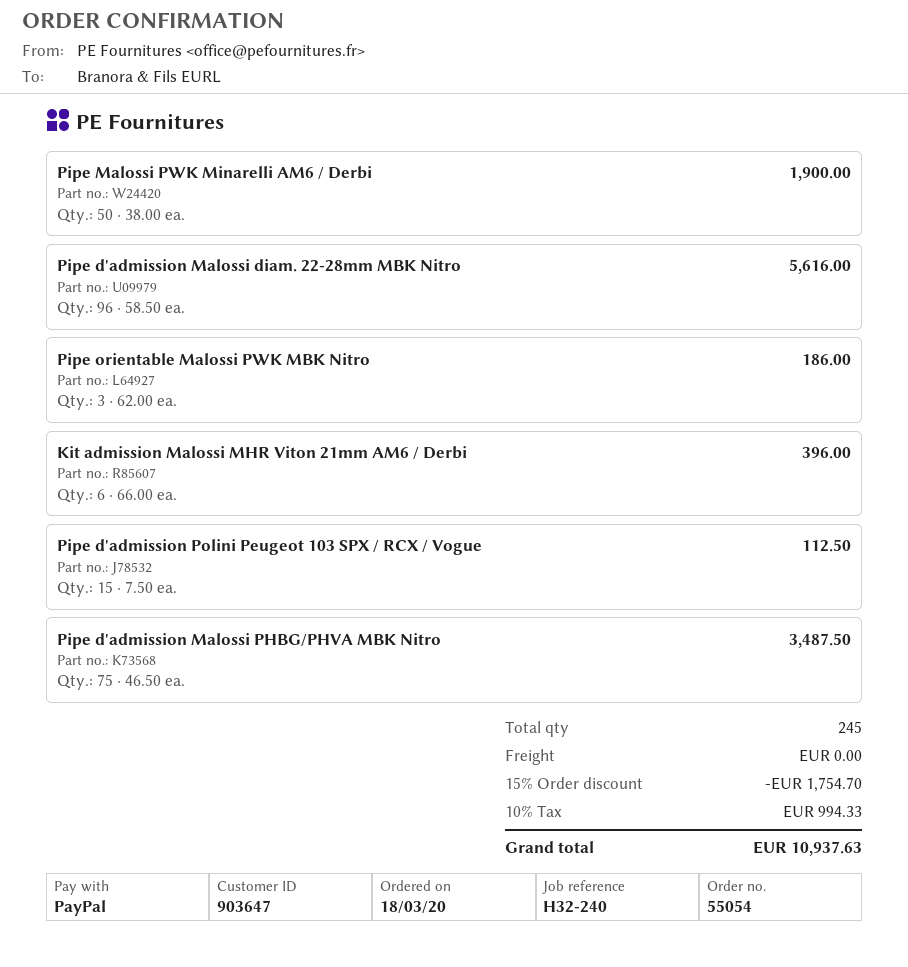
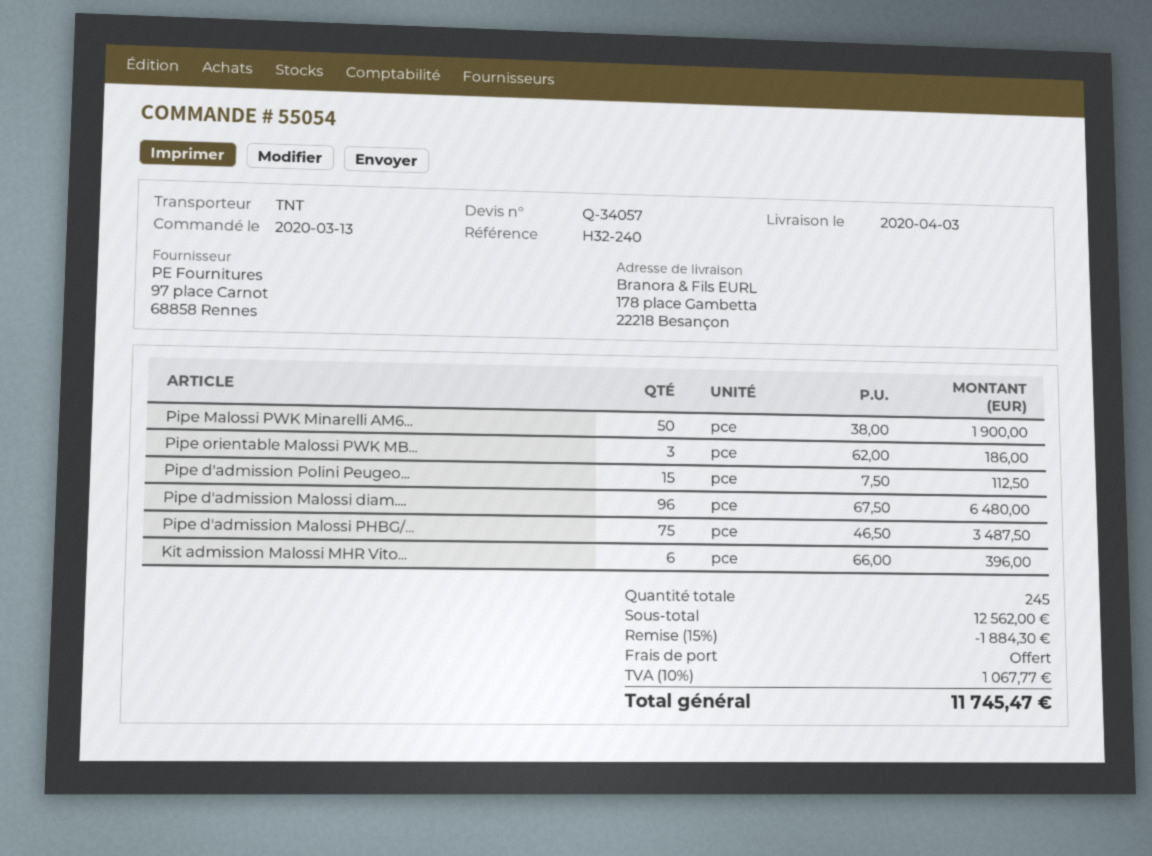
order date: 2020-03-18 -> 2020-03-13
Pipe d'admission Malossi diam. 22-28mm MBK Nitro: 96 x 58.50 = 5616.00 -> 96 x 67.50 = 6480.00
discount: 15% = 1754.70 -> 15% = 1884.30
tax: 10% = 994.33 -> 10% = 1067.77
total: 10937.63 -> 11745.47

